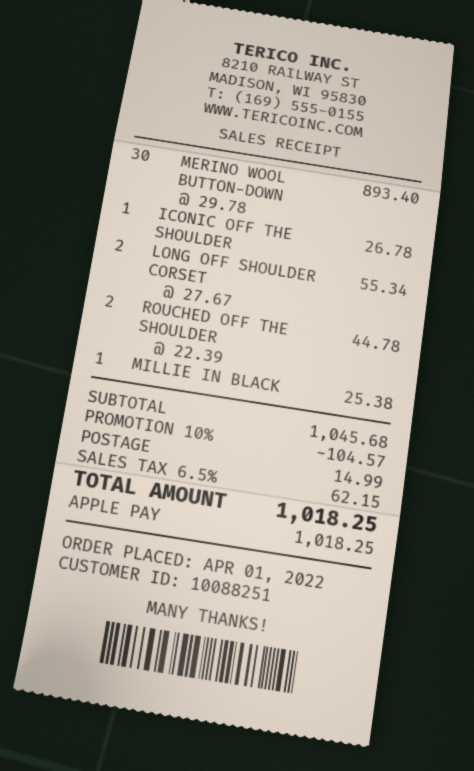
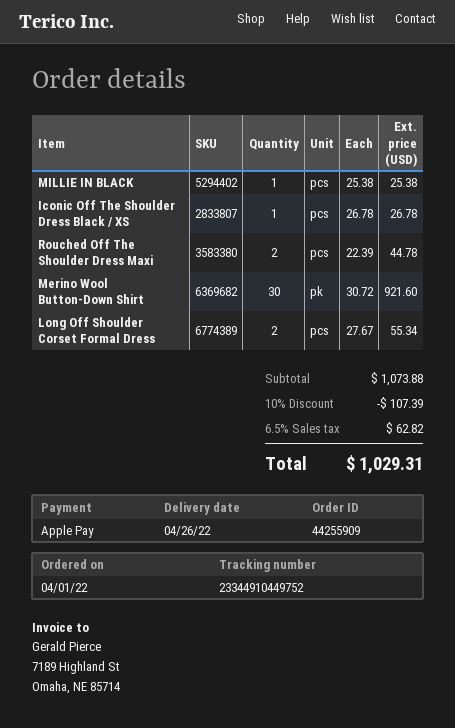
MERINO WOOL BUTTON-DOWN: 30 x 29.78 = 893.40 -> 30 x 30.72 = 921.60
subtotal: 1045.68 -> 1073.88
discount: 10% = 104.57 -> 10% = 107.39
shipping: 14.99 -> none
tax: 6.5% = 62.15 -> 6.5% = 62.82
total: 1018.25 -> 1029.31

